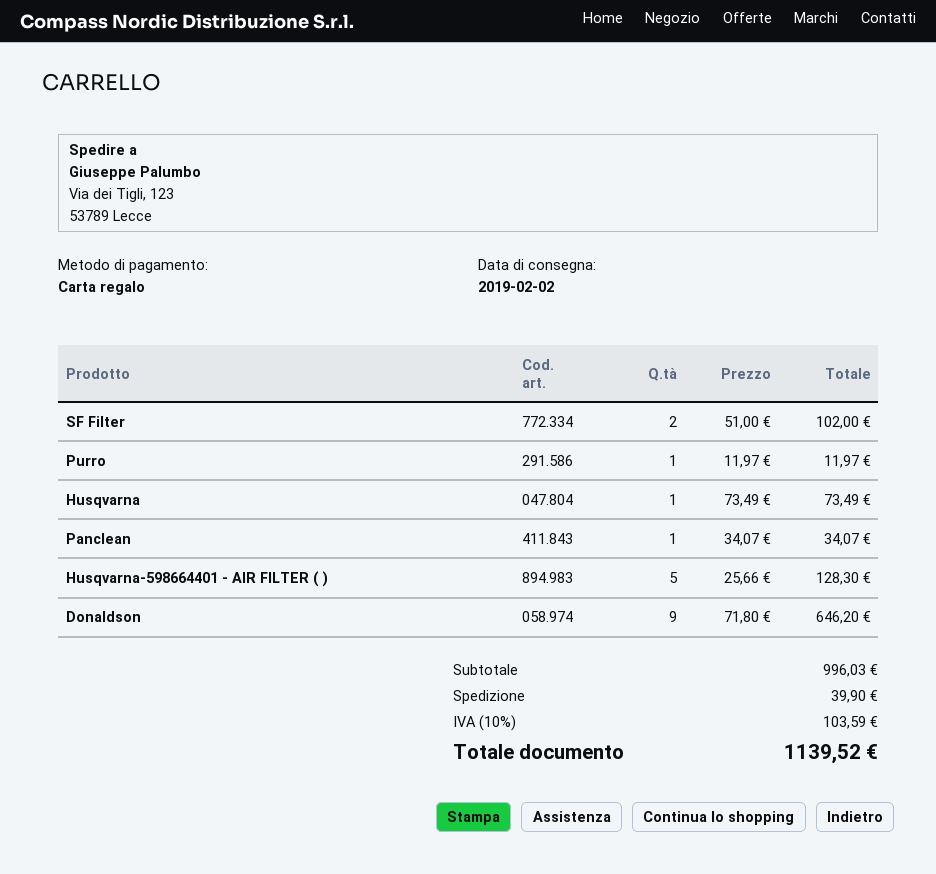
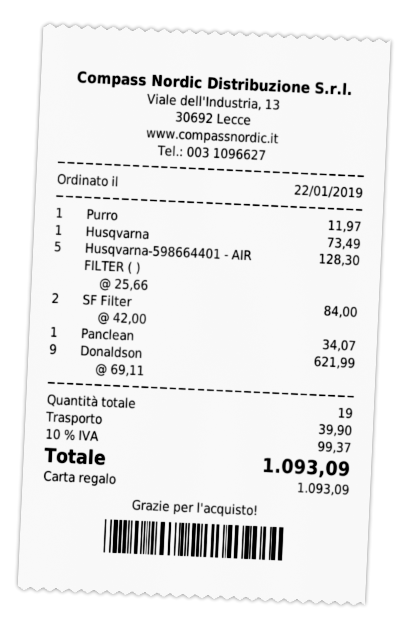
SF Filter: 2 x 51.00 = 102.00 -> 2 x 42.00 = 84.00
Donaldson: 9 x 71.80 = 646.20 -> 9 x 69.11 = 621.99
tax: 10% = 103.59 -> 10% = 99.37
total: 1139.52 -> 1093.09

